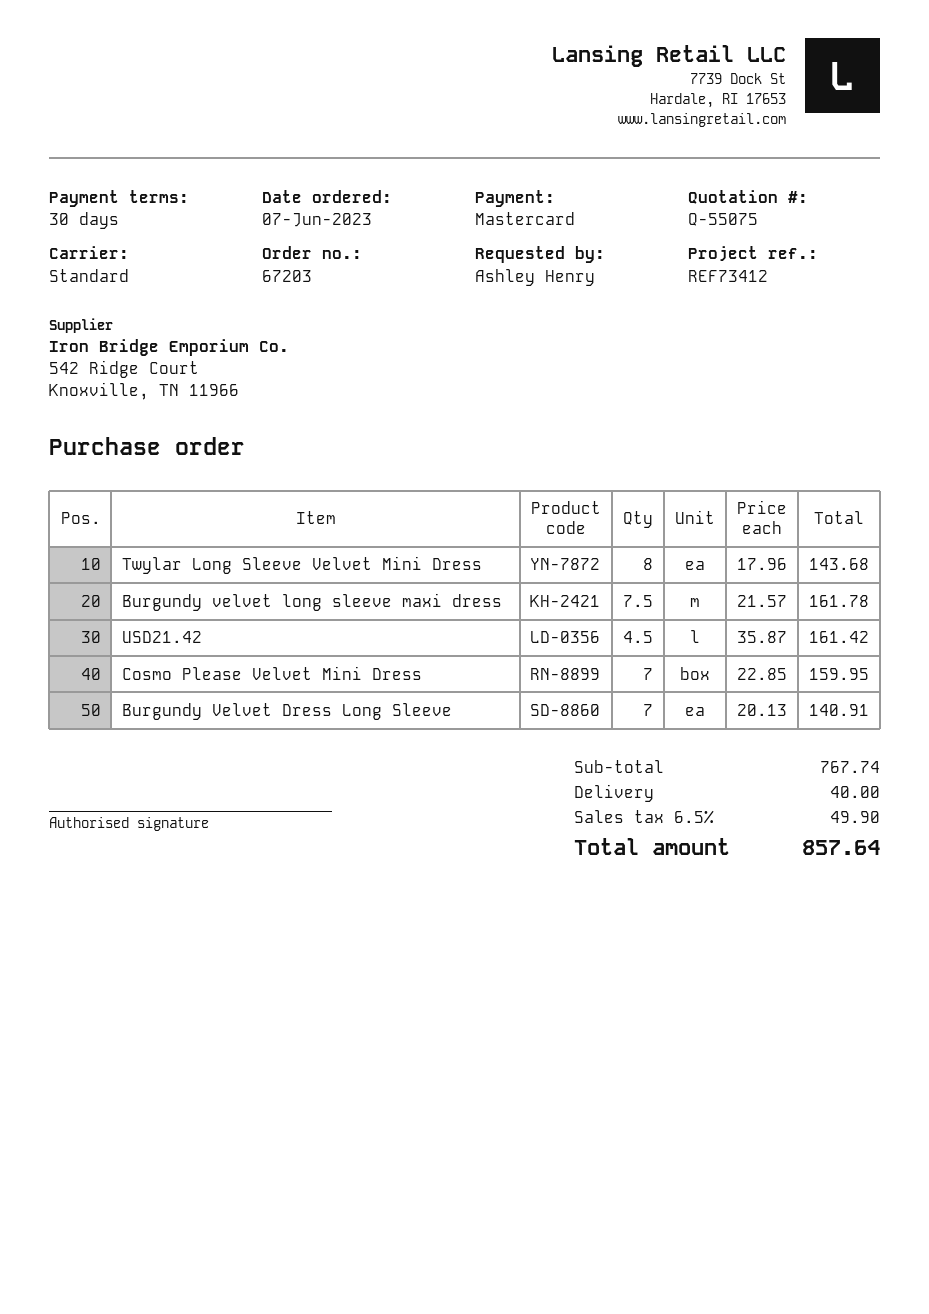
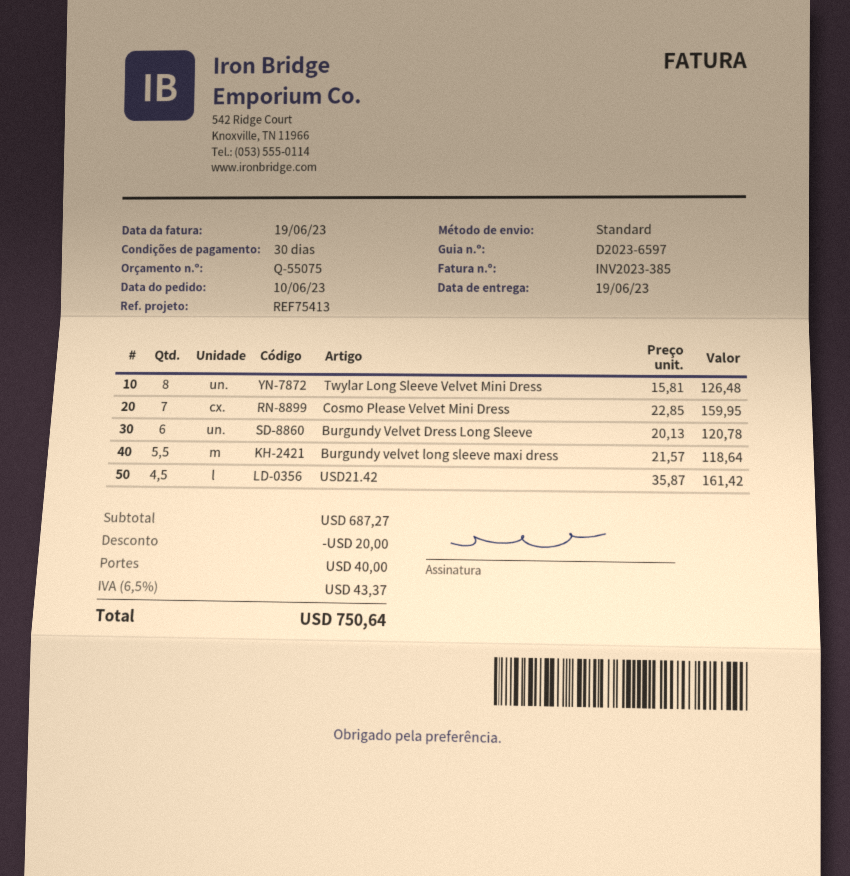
order date: 2023-06-07 -> 2023-06-10
reference: REF73412 -> REF75413
Twylar Long Sleeve Velvet Mini Dress: 8 x 17.96 = 143.68 -> 8 x 15.81 = 126.48
Burgundy velvet long sleeve maxi dress: 7.5 x 21.57 = 161.78 -> 5.5 x 21.57 = 118.64
Burgundy Velvet Dress Long Sleeve: 7 x 20.13 = 140.91 -> 6 x 20.13 = 120.78
subtotal: 767.74 -> 687.27
discount: none -> 20.00
tax: 6.5% = 49.90 -> 6.5% = 43.37
total: 857.64 -> 750.64

